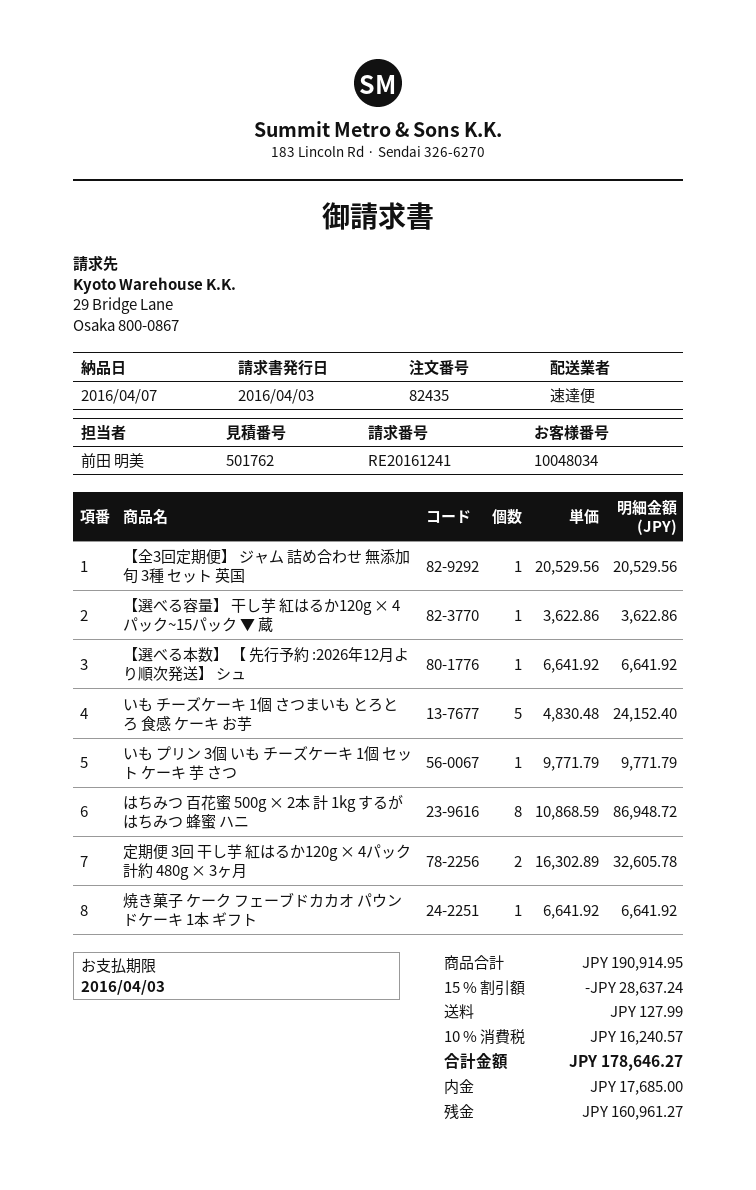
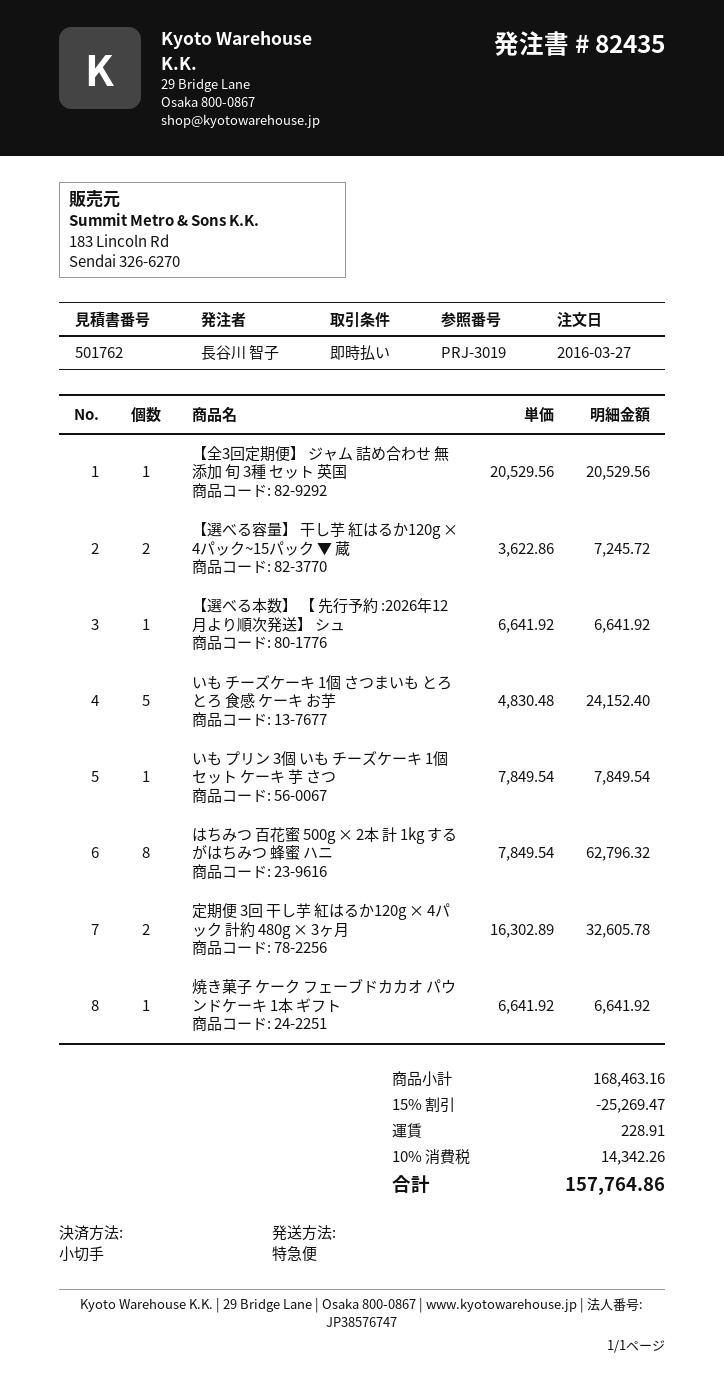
【選べる容量】 干し芋 紅はるか120g × 4パック~15パック ▼ 蔵: 1 x 3622.86 = 3622.86 -> 2 x 3622.86 = 7245.72
いも プリン 3個 いも チーズケーキ 1個 セット ケーキ 芋 さつ: 1 x 9771.79 = 9771.79 -> 1 x 7849.54 = 7849.54
はちみつ 百花蜜 500g × 2本 計 1kg するがはちみつ 蜂蜜 ハニ: 8 x 10868.59 = 86948.72 -> 8 x 7849.54 = 62796.32
subtotal: 190914.95 -> 168463.16
discount: 15% = 28637.24 -> 15% = 25269.47
shipping: 127.99 -> 228.91
tax: 10% = 16240.57 -> 10% = 14342.26
total: 178646.27 -> 157764.86

